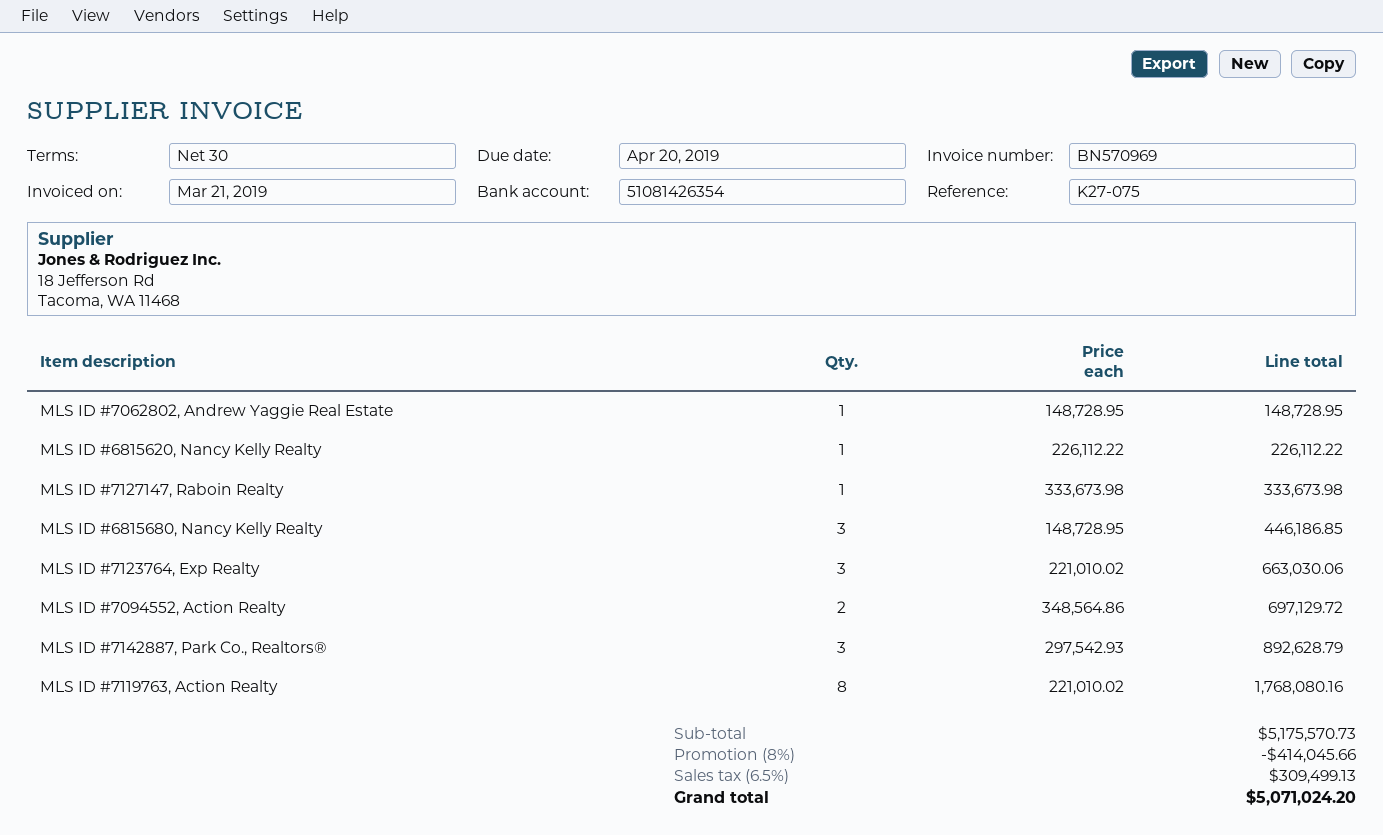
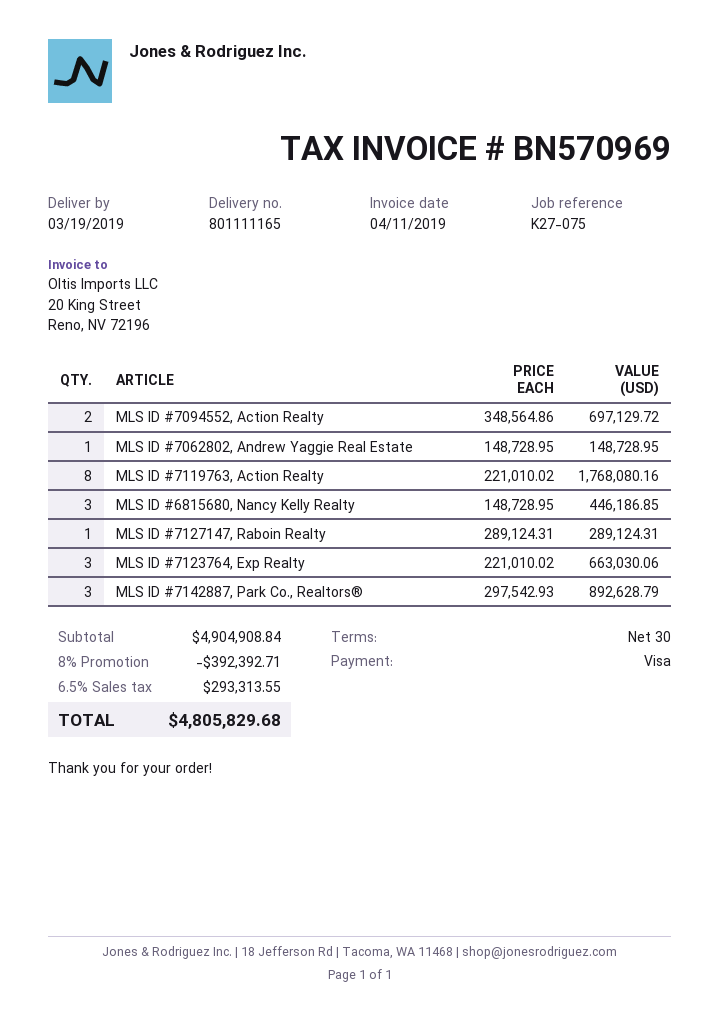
invoice date: 2019-03-21 -> 2019-04-11
MLS ID #6815620, Nancy Kelly Realty: 1 x 226112.22 = 226112.22 -> none
MLS ID #7127147, Raboin Realty: 1 x 333673.98 = 333673.98 -> 1 x 289124.31 = 289124.31
subtotal: 5175570.73 -> 4904908.84
discount: 8% = 414045.66 -> 8% = 392392.71
tax: 6.5% = 309499.13 -> 6.5% = 293313.55
total: 5071024.20 -> 4805829.68

